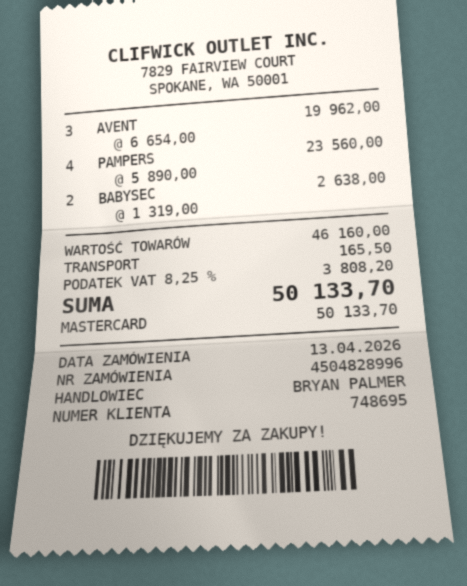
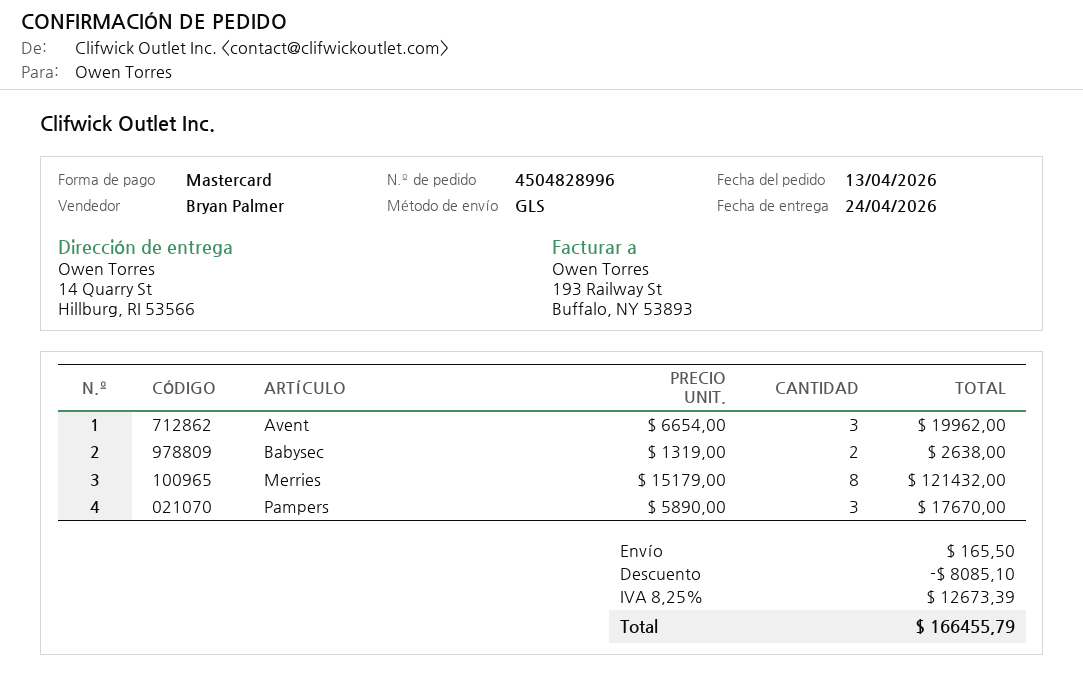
PAMPERS: 4 x 5890.00 = 23560.00 -> 3 x 5890.00 = 17670.00
Merries: none -> 8 x 15179.00 = 121432.00
discount: none -> 8085.10
tax: 8.25% = 3808.20 -> 8.25% = 12673.39
total: 50133.70 -> 166455.79

